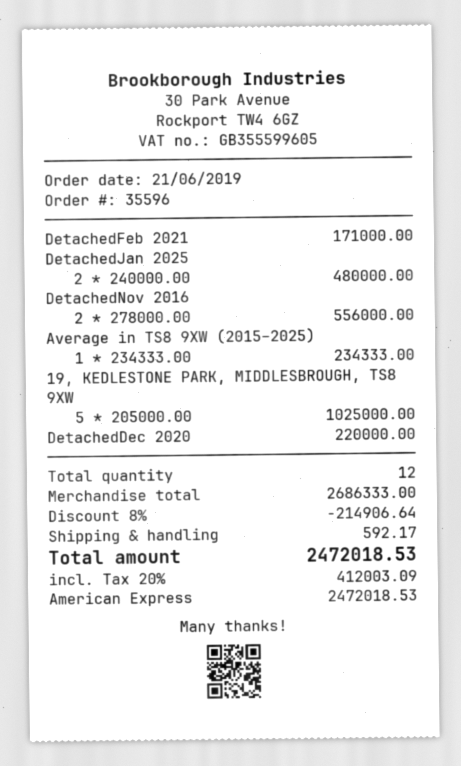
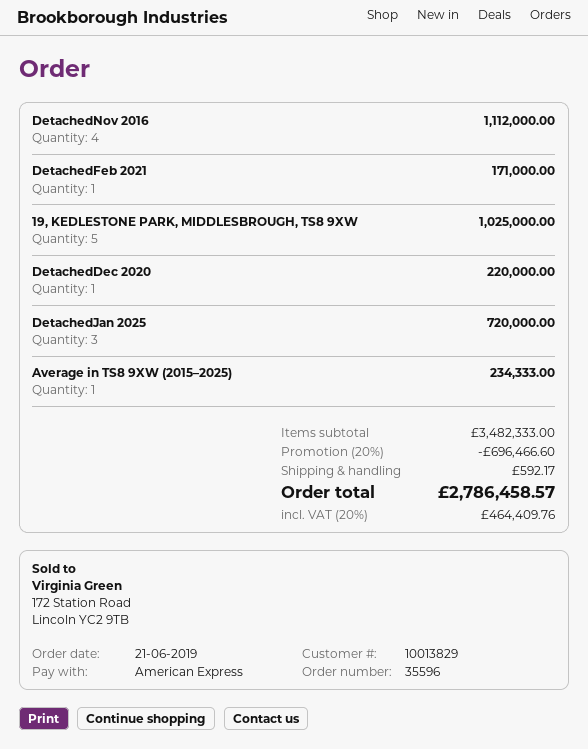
DetachedJan 2025: 2 for 480000.00 -> 3 for 720000.00
DetachedNov 2016: 2 for 556000.00 -> 4 for 1112000.00
subtotal: 2686333.00 -> 3482333.00
discount: 8% = 214906.64 -> 20% = 696466.60
tax: 20% = 412003.09 -> 20% = 464409.76
total: 2472018.53 -> 2786458.57

